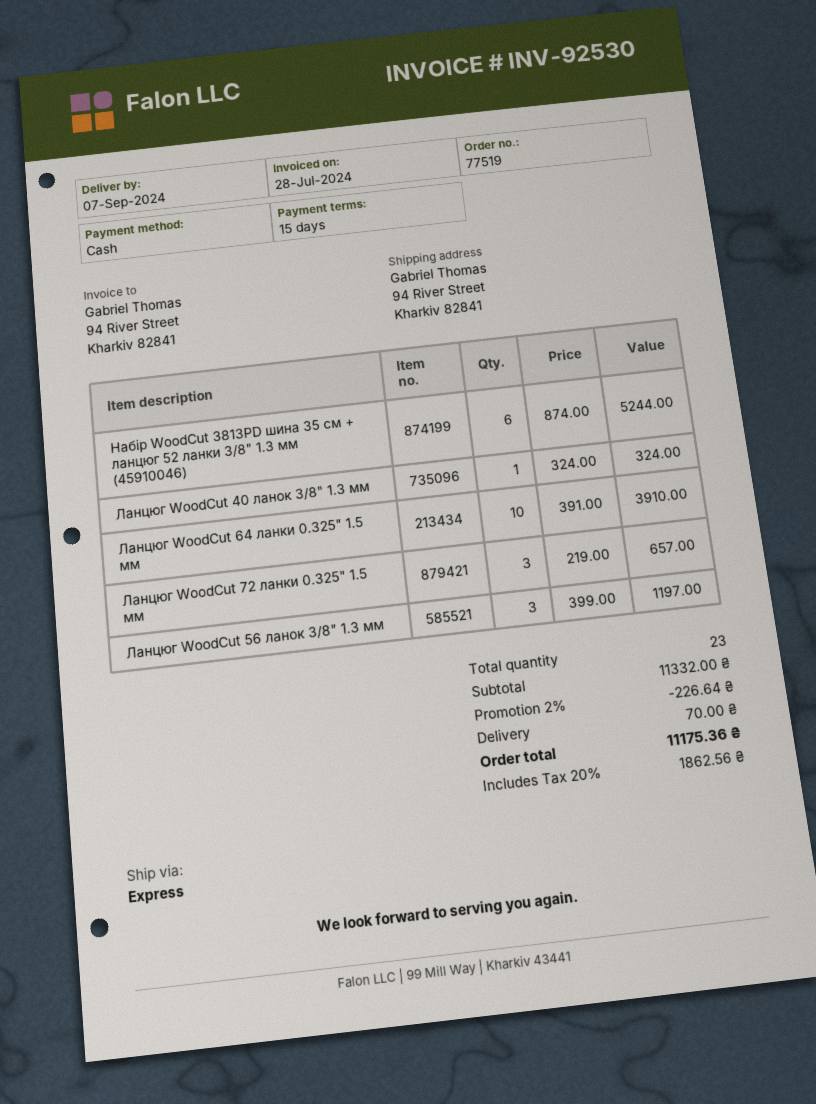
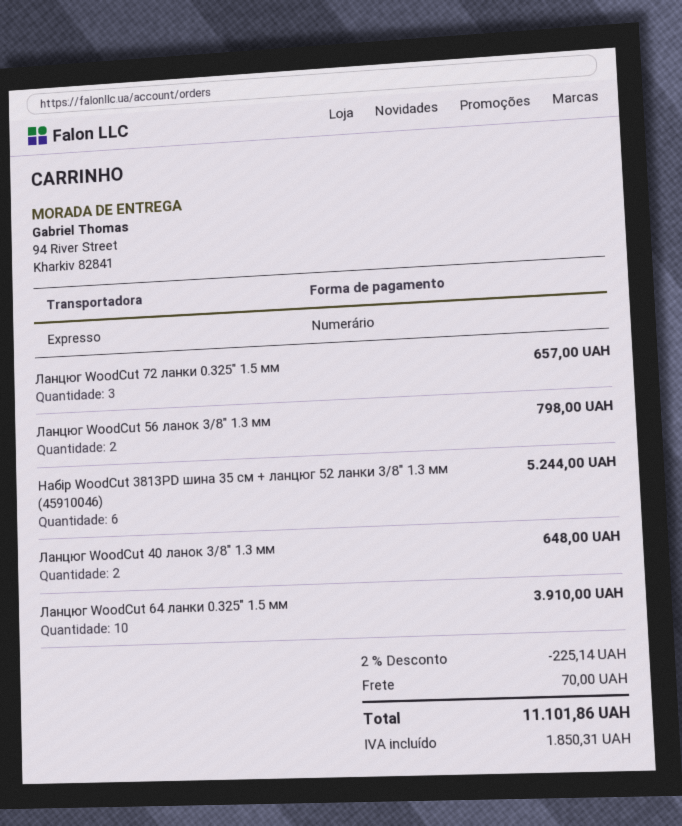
Ланцюг WoodCut 40 ланок 3/8" 1.3 мм: 1 for 324.00 -> 2 for 648.00
Ланцюг WoodCut 56 ланок 3/8" 1.3 мм: 3 for 1197.00 -> 2 for 798.00
discount: 2% = 226.64 -> 2% = 225.14
tax: 1862.56 -> 1850.31
total: 11175.36 -> 11101.86

